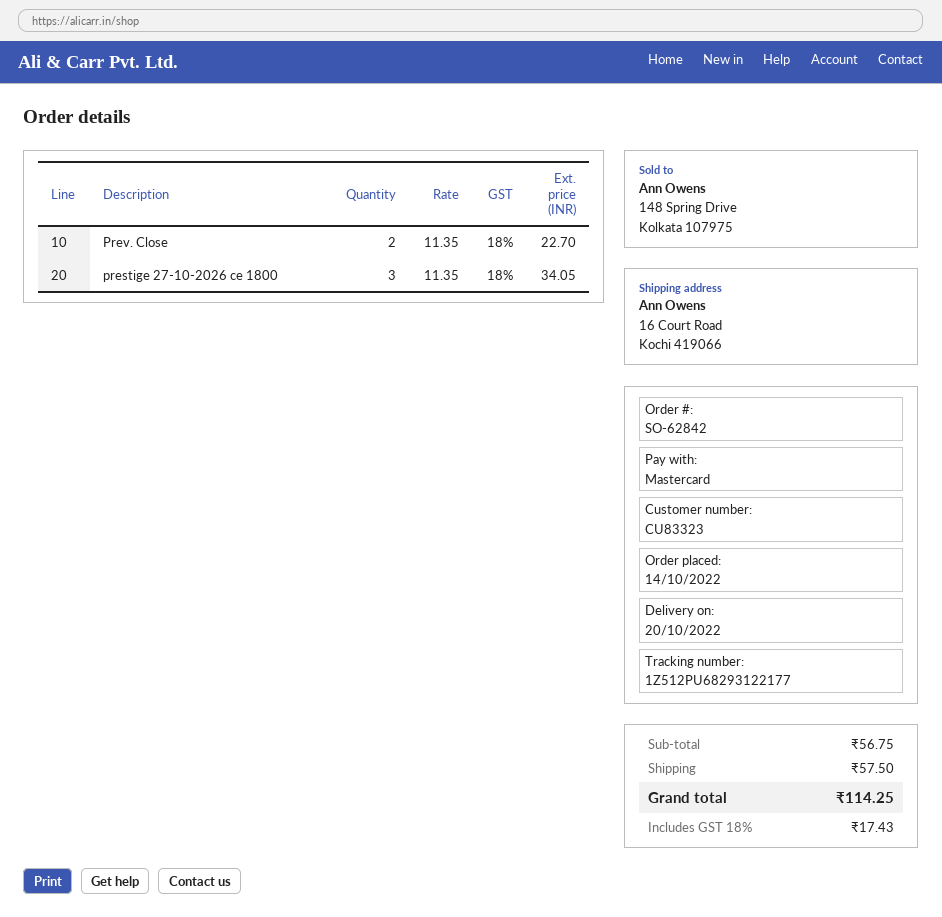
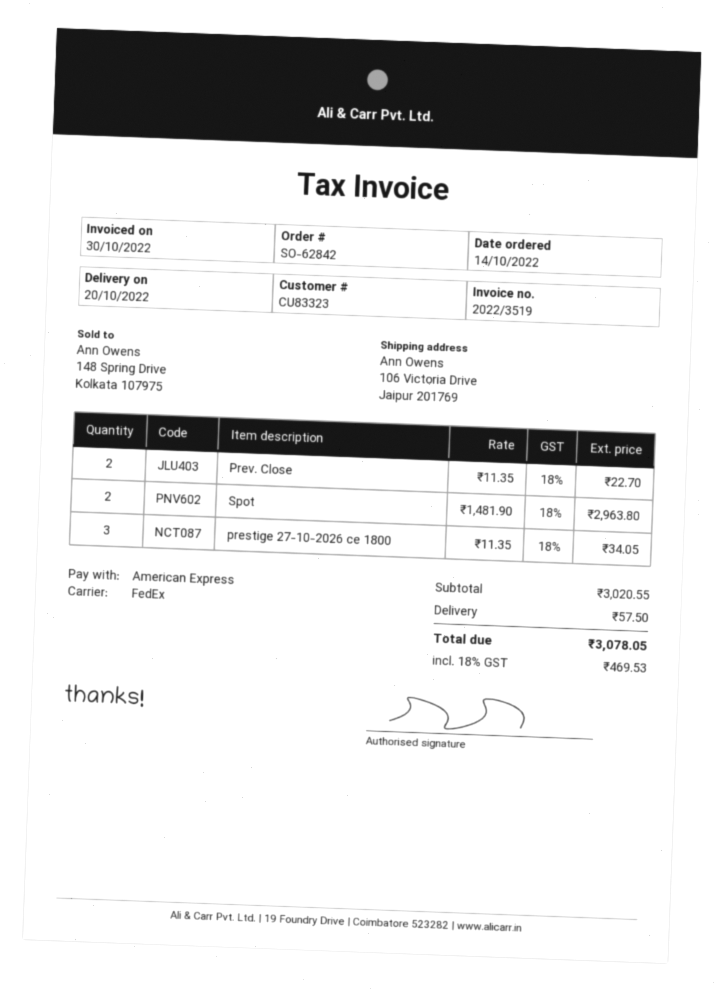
payment method: Mastercard -> American Express
ship to: 16 Court Road, Kochi 419066 -> 106 Victoria Drive, Jaipur 201769
Spot: none -> 2 x 1481.90 = 2963.80
subtotal: 56.75 -> 3020.55
tax: 18% = 17.43 -> 18% = 469.53
total: 114.25 -> 3078.05

